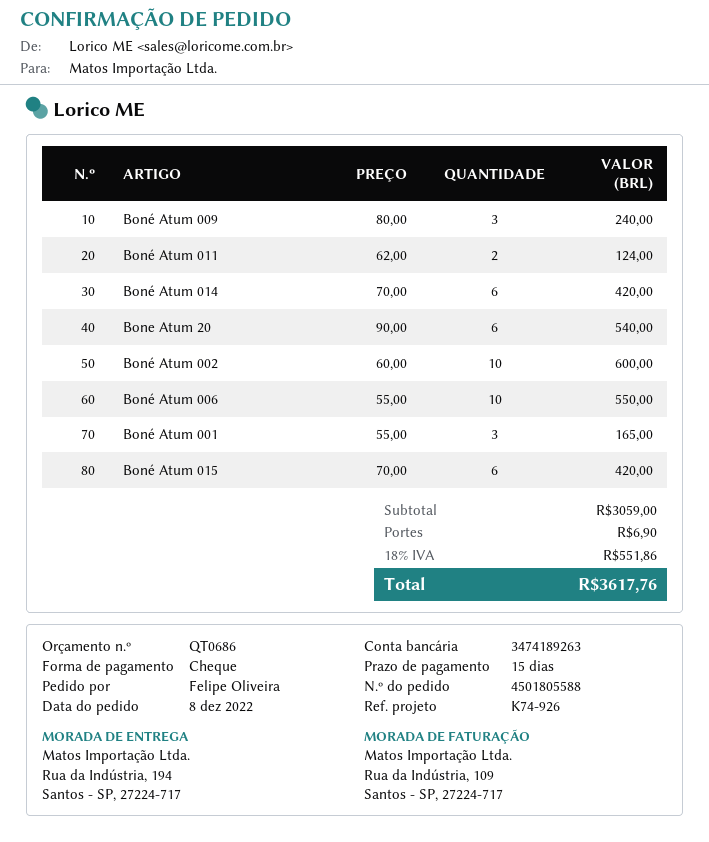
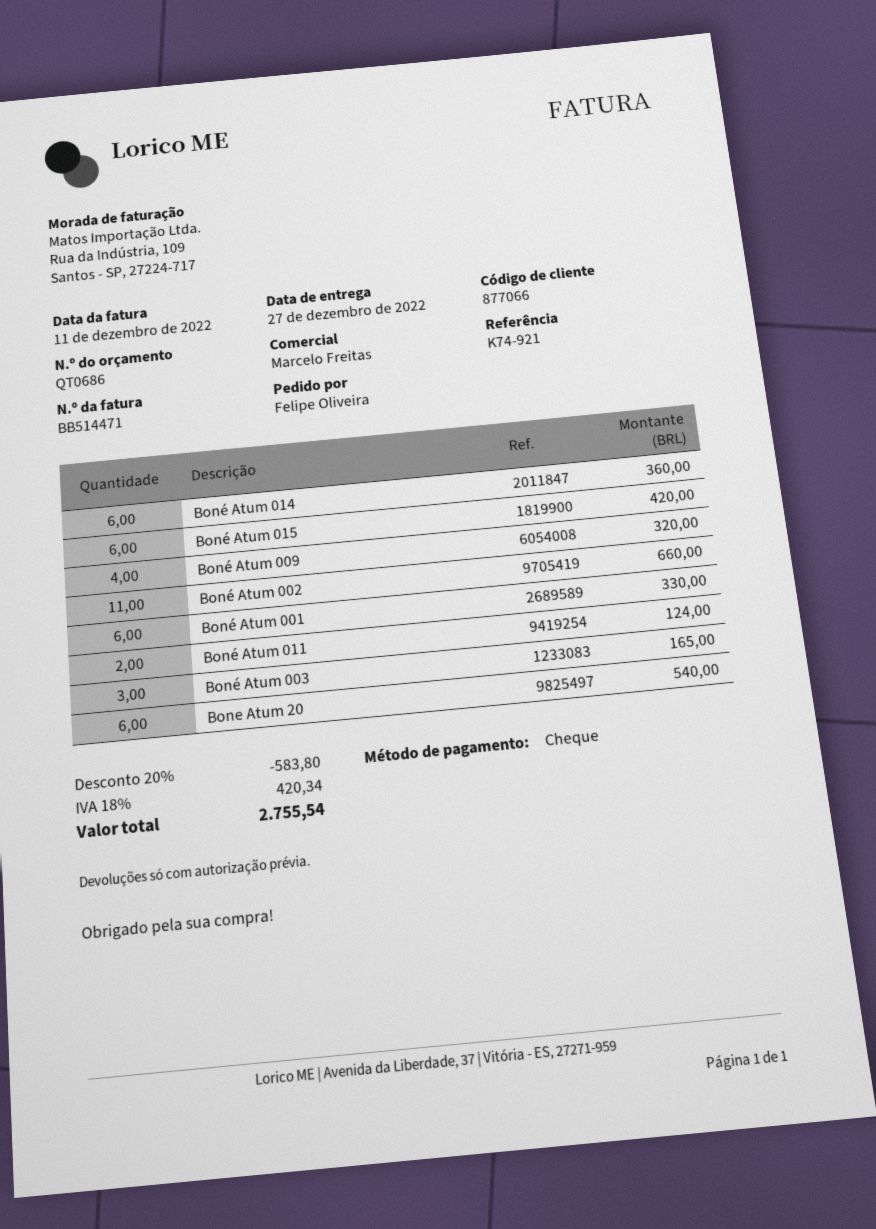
reference: K74-926 -> K74-921
Boné Atum 009: 3 for 240.00 -> 4 for 320.00
Boné Atum 014: 6 for 420.00 -> 6 for 360.00
Boné Atum 002: 10 for 600.00 -> 11 for 660.00
Boné Atum 006: 10 for 550.00 -> none
Boné Atum 001: 3 for 165.00 -> 6 for 330.00
Boné Atum 003: none -> 3 for 165.00
discount: none -> 20% = 583.80
shipping: 6.90 -> none
tax: 18% = 551.86 -> 18% = 420.34
total: 3617.76 -> 2755.54

